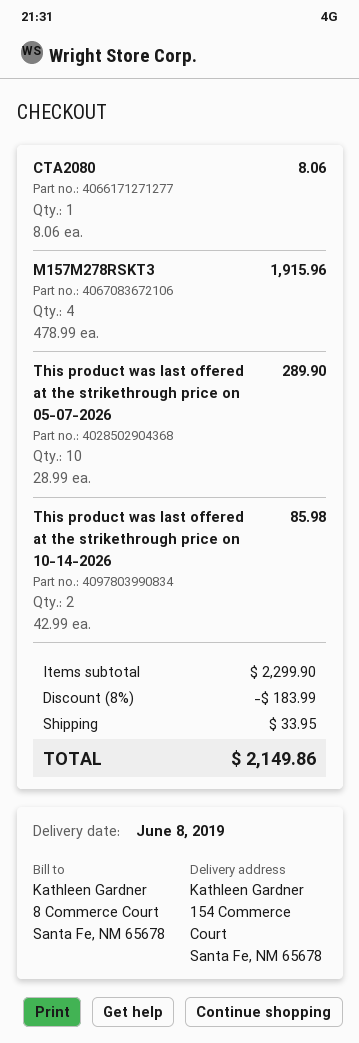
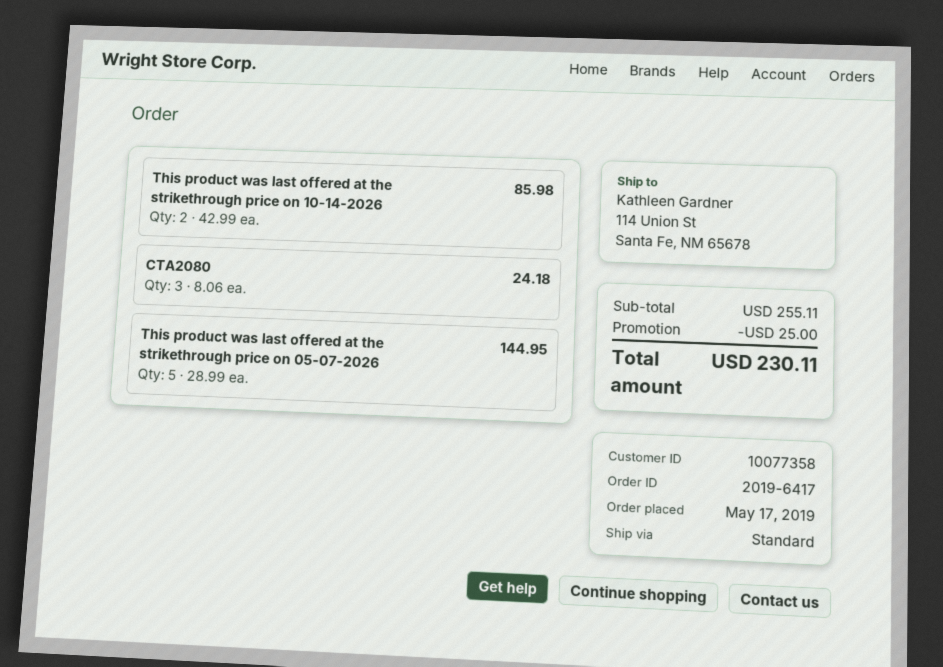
ship to: 154 Commerce Court, Santa Fe, NM 65678 -> 114 Union St, Santa Fe, NM 65678
CTA2080: 1 x 8.06 = 8.06 -> 3 x 8.06 = 24.18
M157M278RSKT3: 4 x 478.99 = 1915.96 -> none
This product was last offered at the strikethrough price on 05-07-2026: 10 x 28.99 = 289.90 -> 5 x 28.99 = 144.95
subtotal: 2299.90 -> 255.11
discount: 183.99 -> 25.00
shipping: 33.95 -> none
total: 2149.86 -> 230.11

